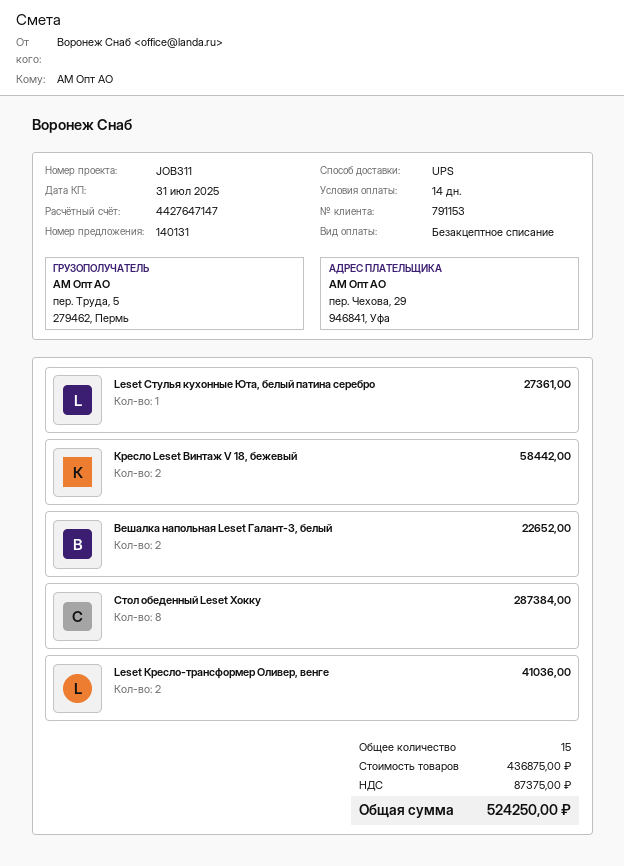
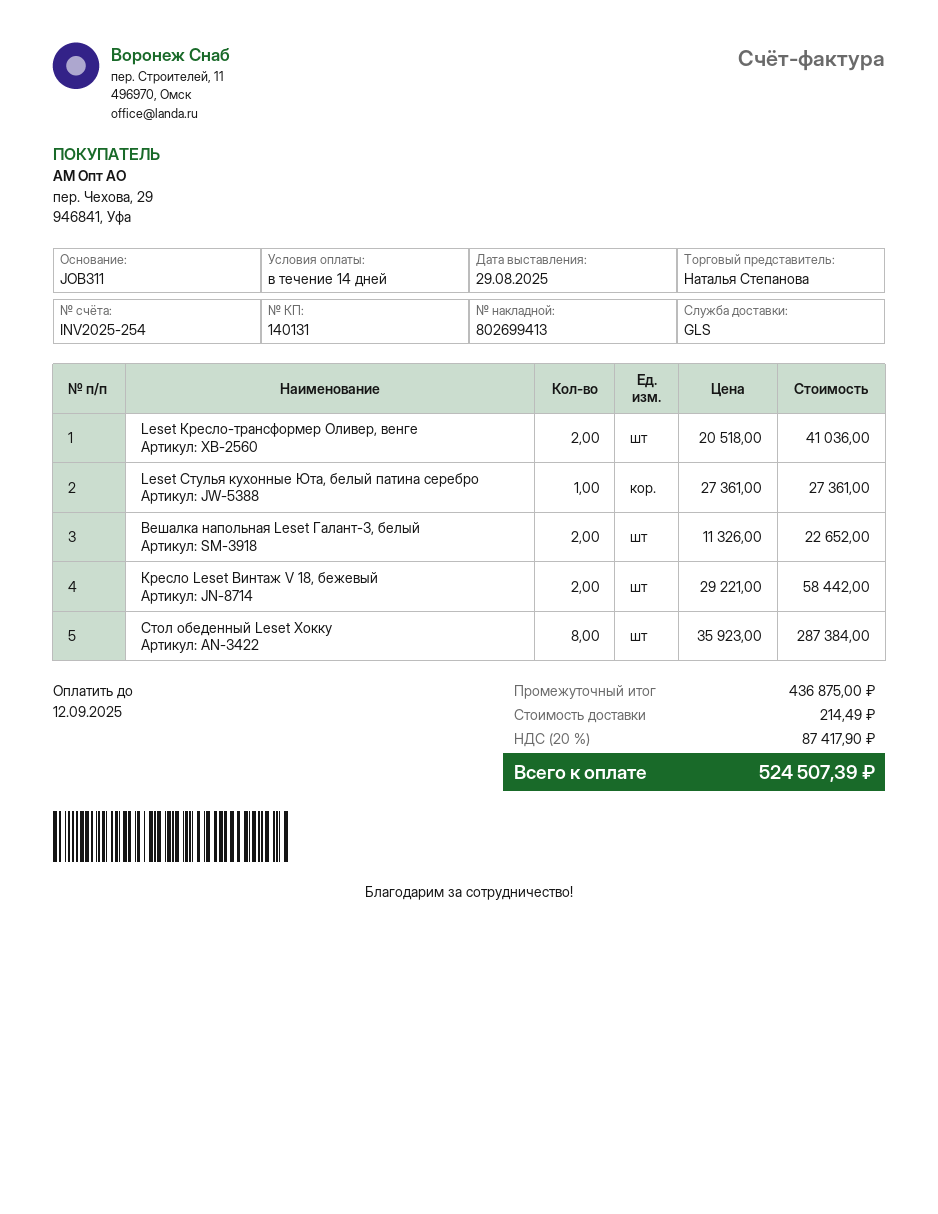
shipping method: UPS -> GLS
shipping: none -> 214.49
tax: 87375.00 -> 87417.90
total: 524250.00 -> 524507.39

